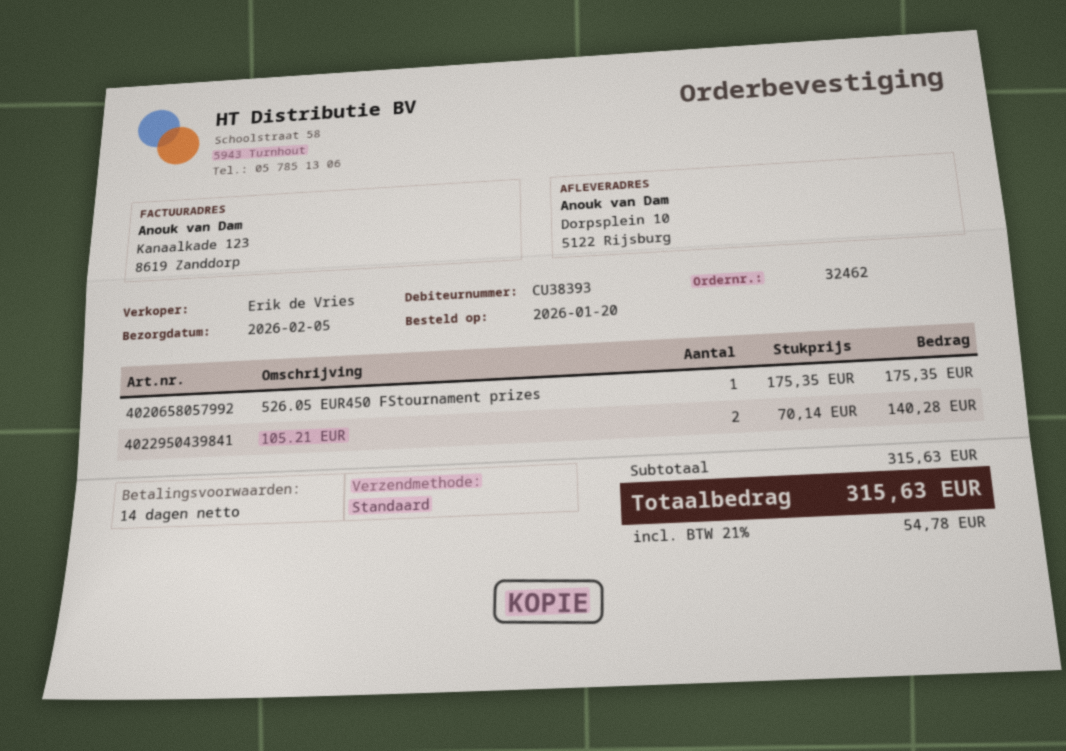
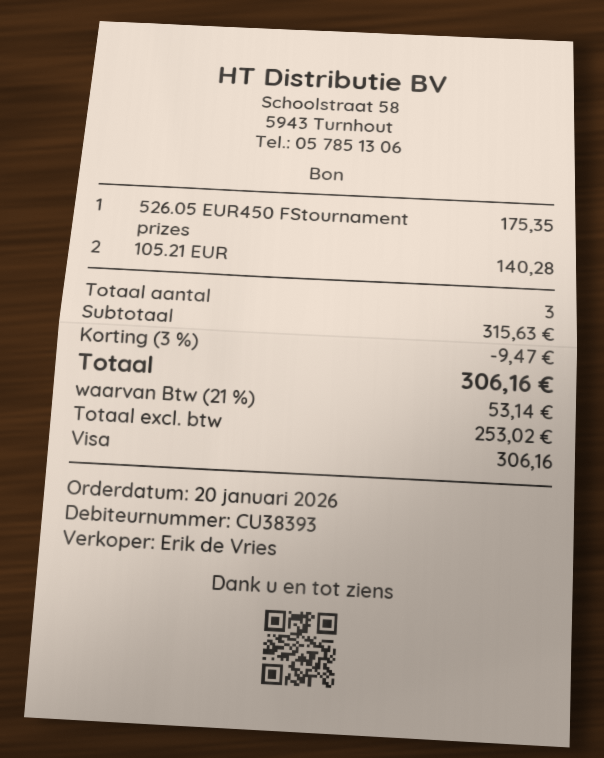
discount: none -> 3% = 9.47
tax: 21% = 54.78 -> 21% = 53.14
total: 315.63 -> 306.16

